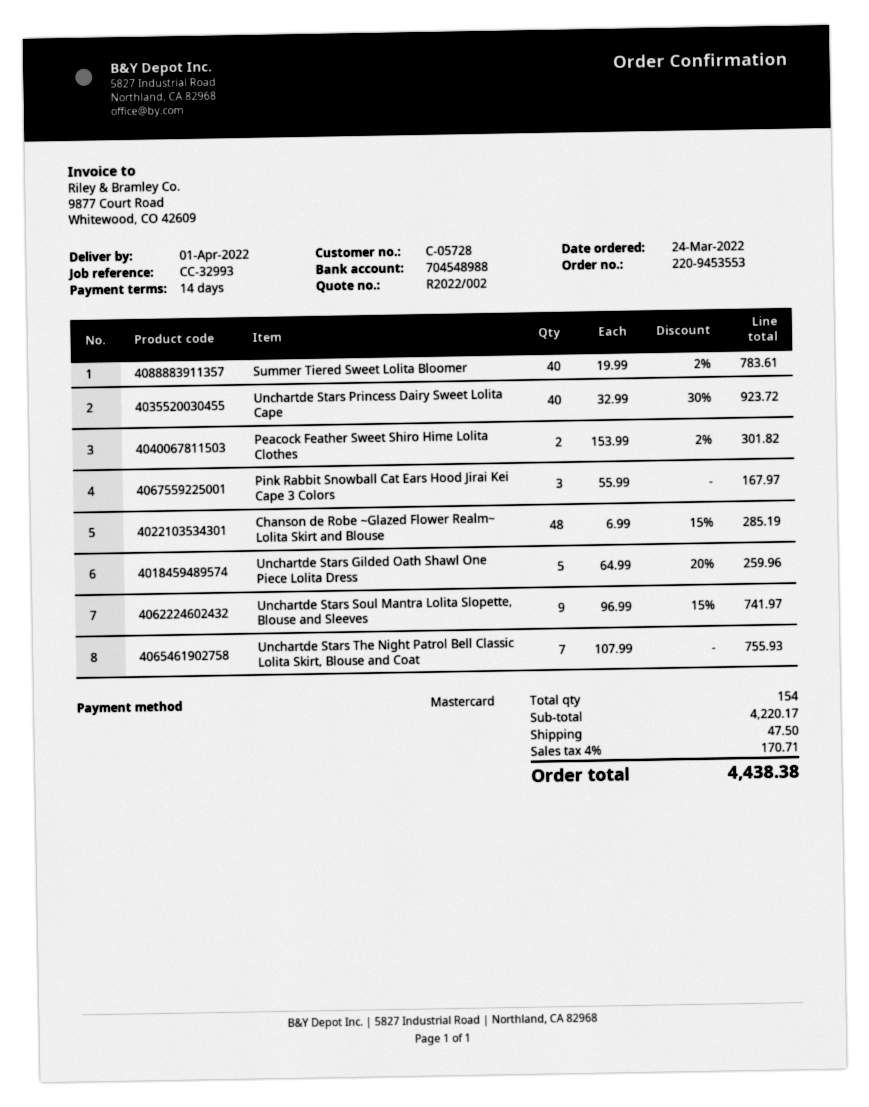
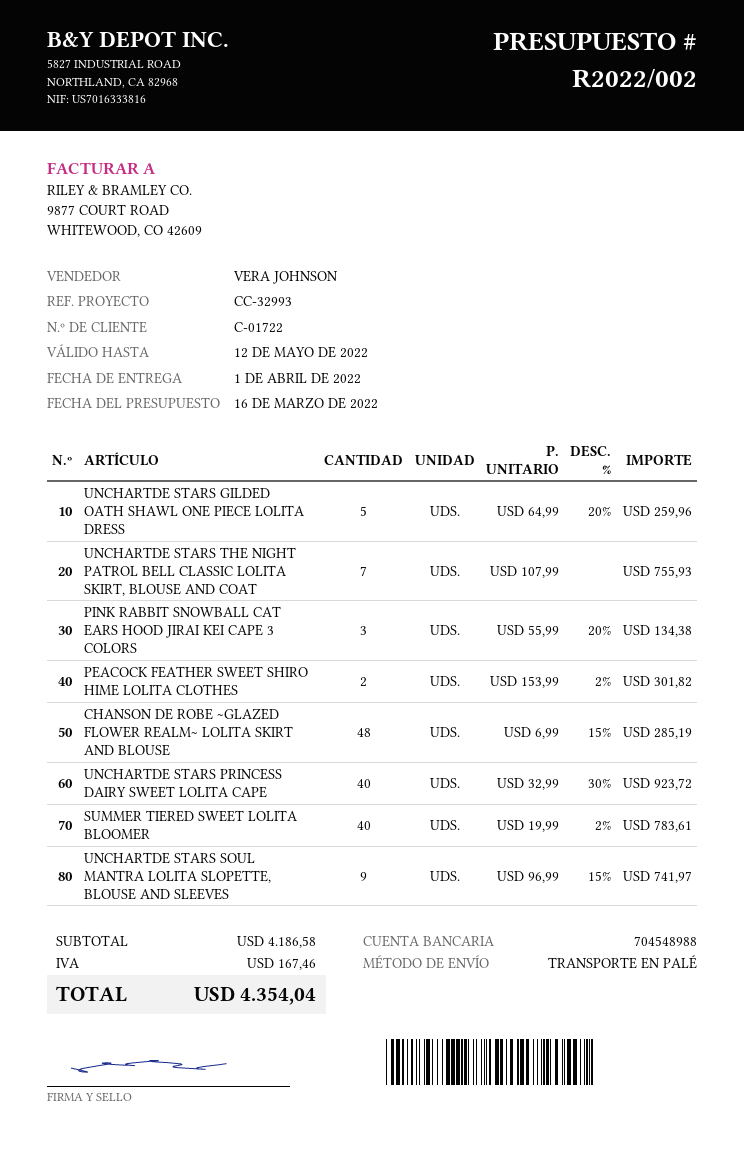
customer number: C-05728 -> C-01722
Pink Rabbit Snowball Cat Ears Hood Jirai Kei Cape 3 Colors: 3 x 55.99 = 167.97 -> 3 x 55.99 - 20% = 134.38
subtotal: 4220.17 -> 4186.58
shipping: 47.50 -> none
tax: 170.71 -> 167.46
total: 4438.38 -> 4354.04

